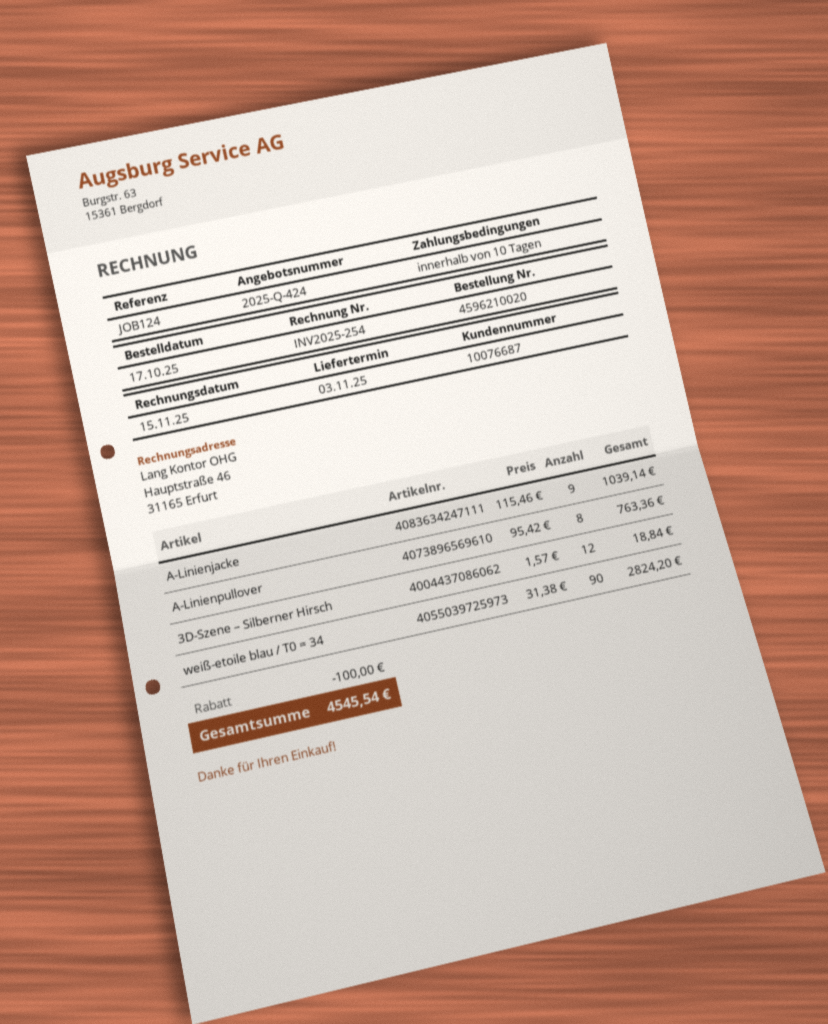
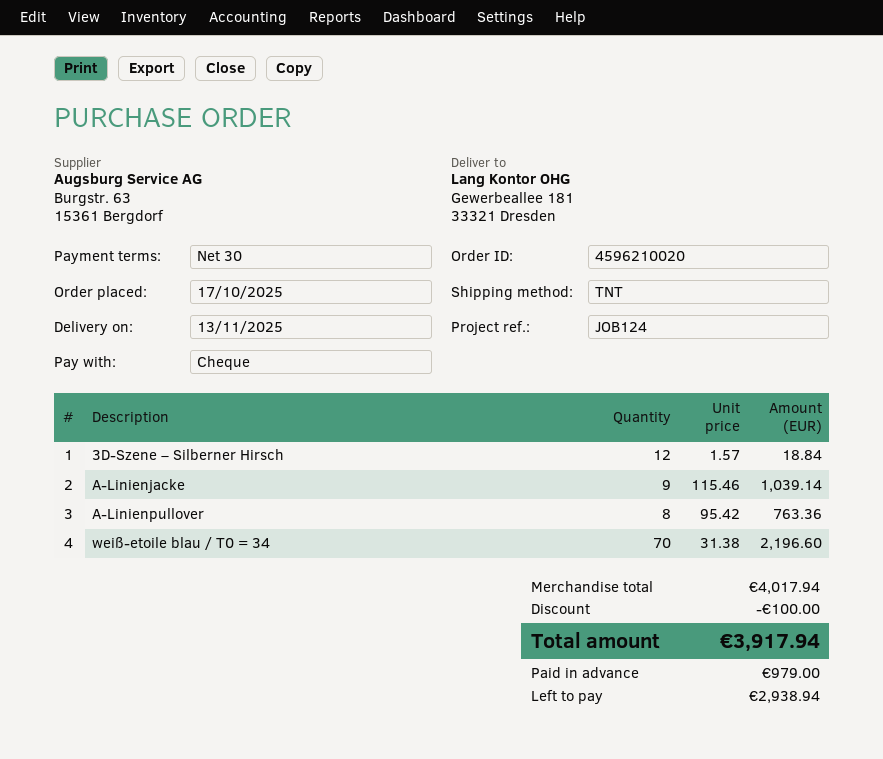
delivery date: 2025-11-03 -> 2025-11-13
payment terms: 10 days -> 30 days
weiß-etoile blau / T0 = 34: 90 x 31.38 = 2824.20 -> 70 x 31.38 = 2196.60
total: 4545.54 -> 3917.94

